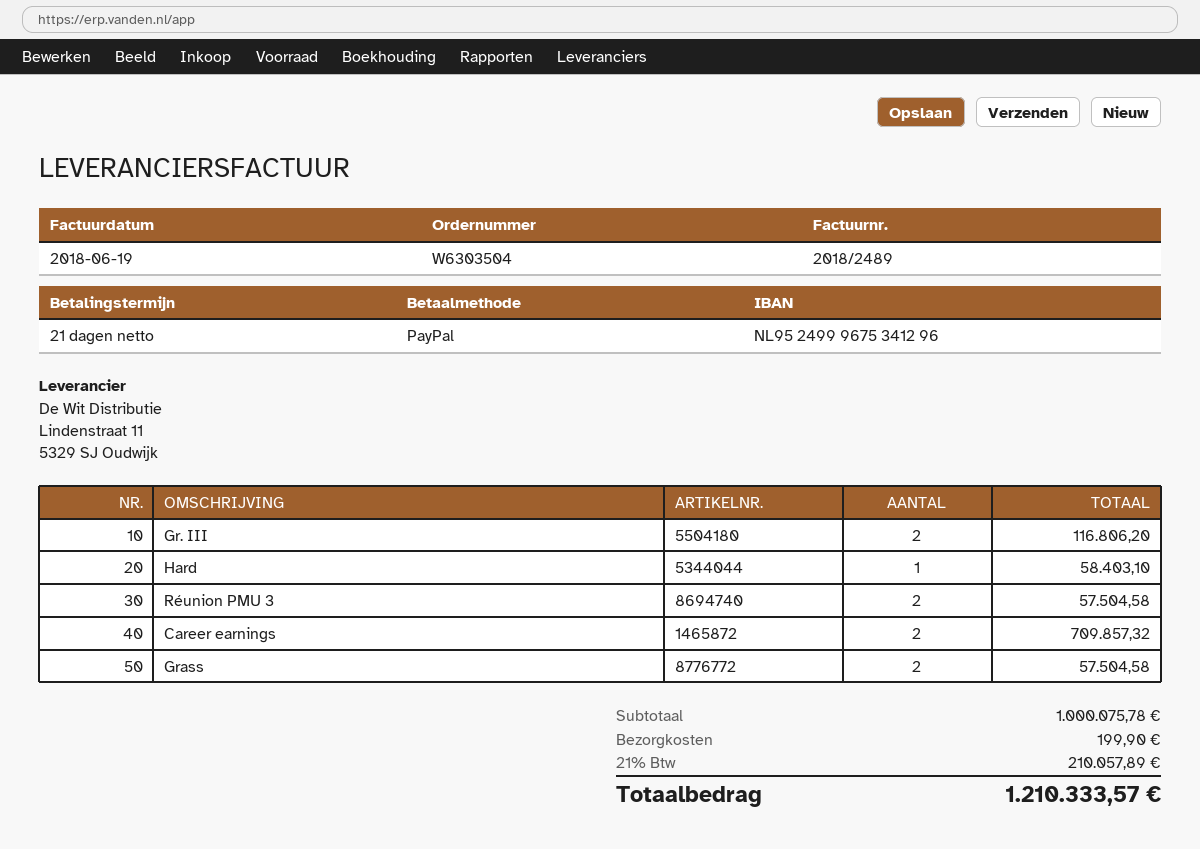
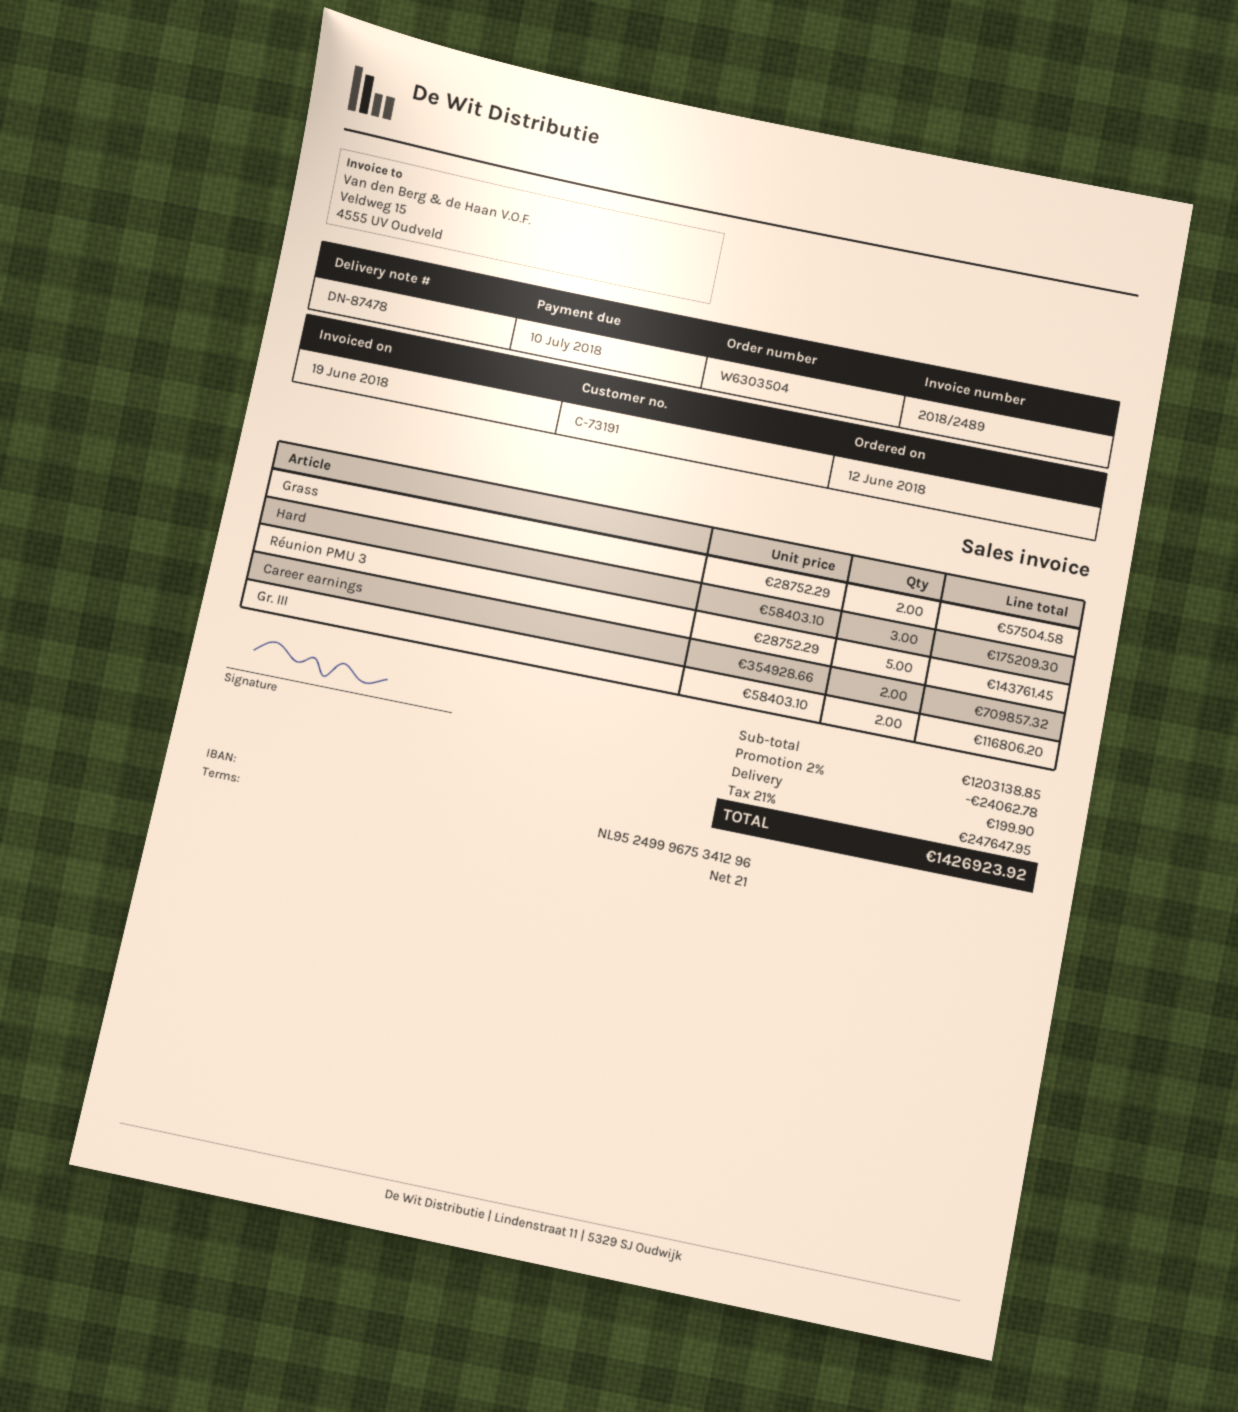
Hard: 1 for 58403.10 -> 3 for 175209.30
Réunion PMU 3: 2 for 57504.58 -> 5 for 143761.45
subtotal: 1000075.78 -> 1203138.85
discount: none -> 2% = 24062.78
tax: 21% = 210057.89 -> 21% = 247647.95
total: 1210333.57 -> 1426923.92

